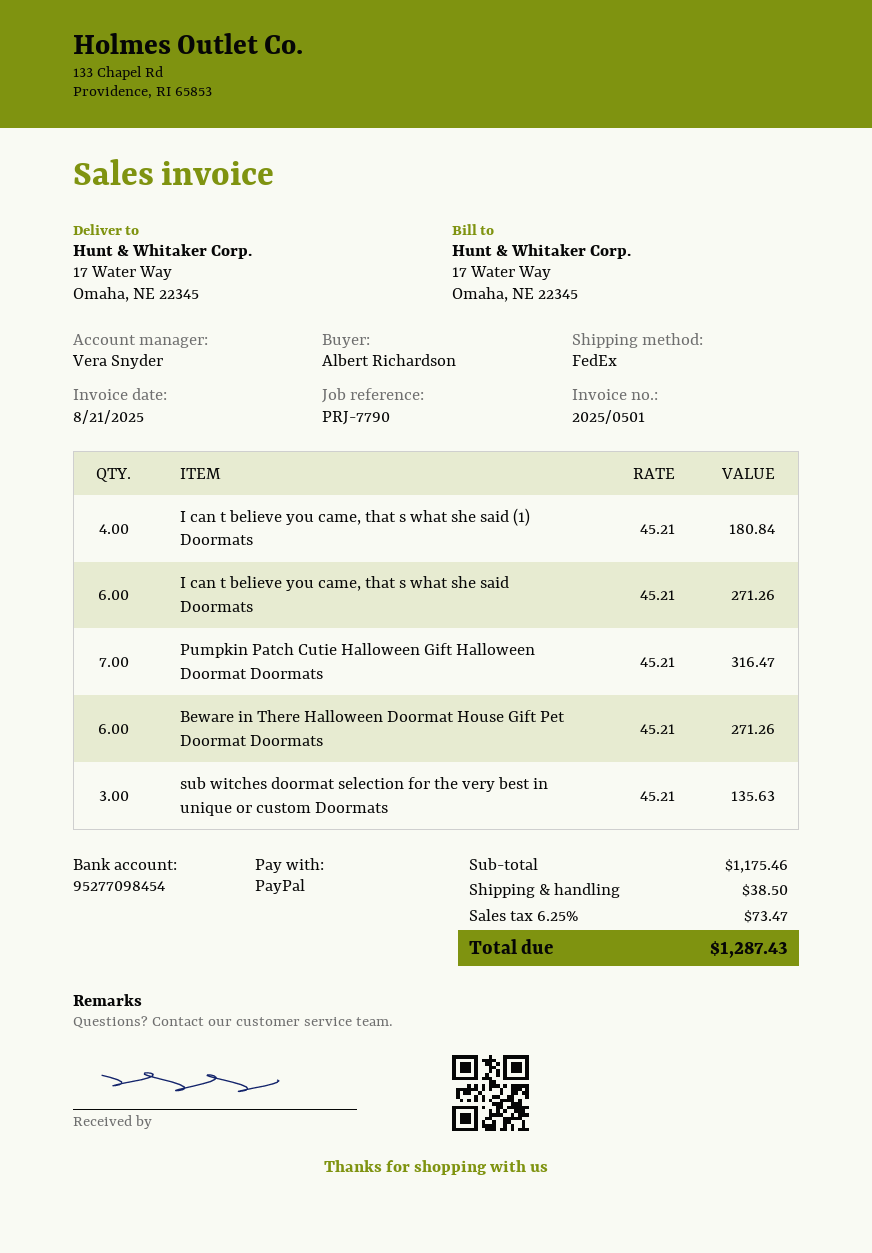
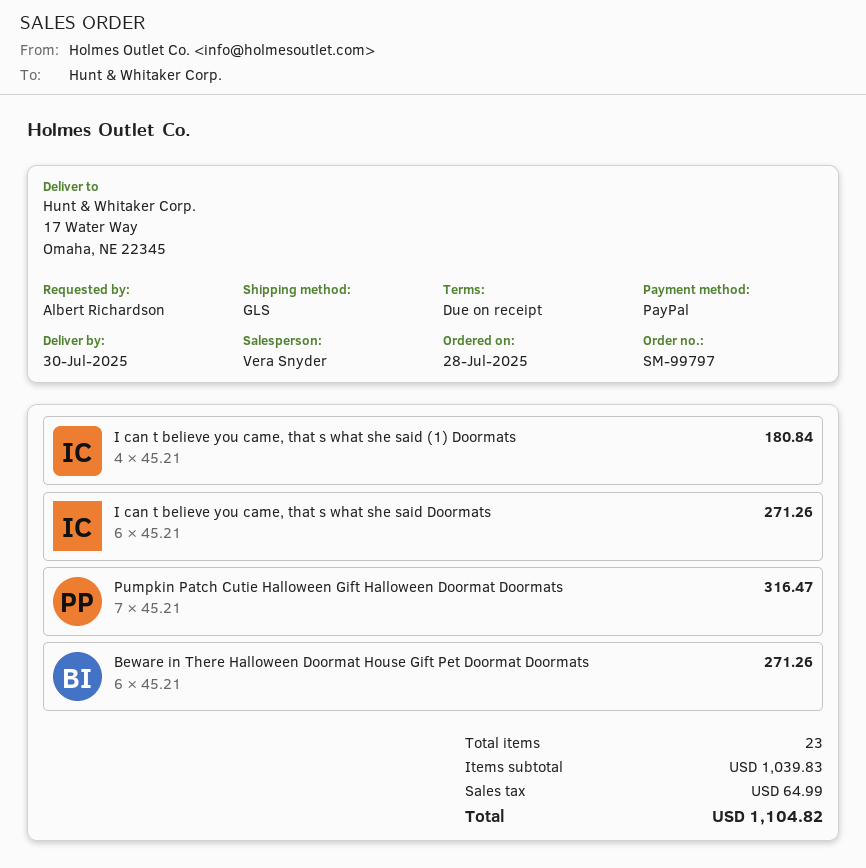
shipping method: FedEx -> GLS
sub witches doormat selection for the very best in unique or custom Doormats: 3 x 45.21 = 135.63 -> none
subtotal: 1175.46 -> 1039.83
shipping: 38.50 -> none
tax: 73.47 -> 64.99
total: 1287.43 -> 1104.82

